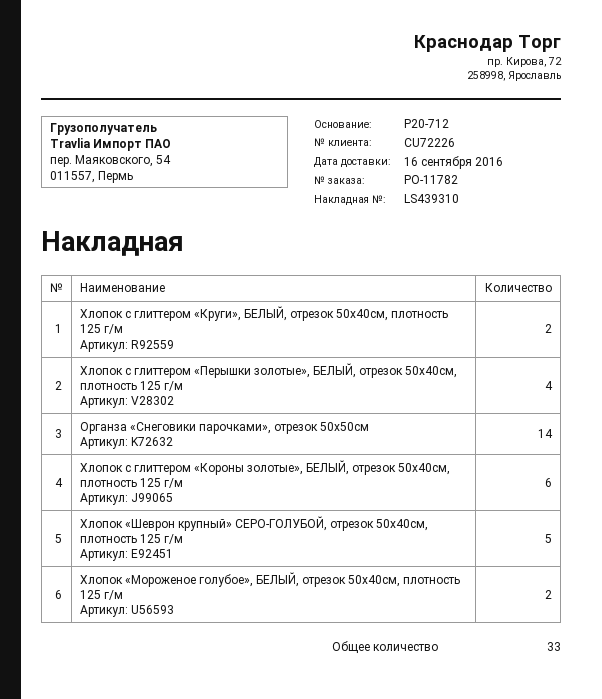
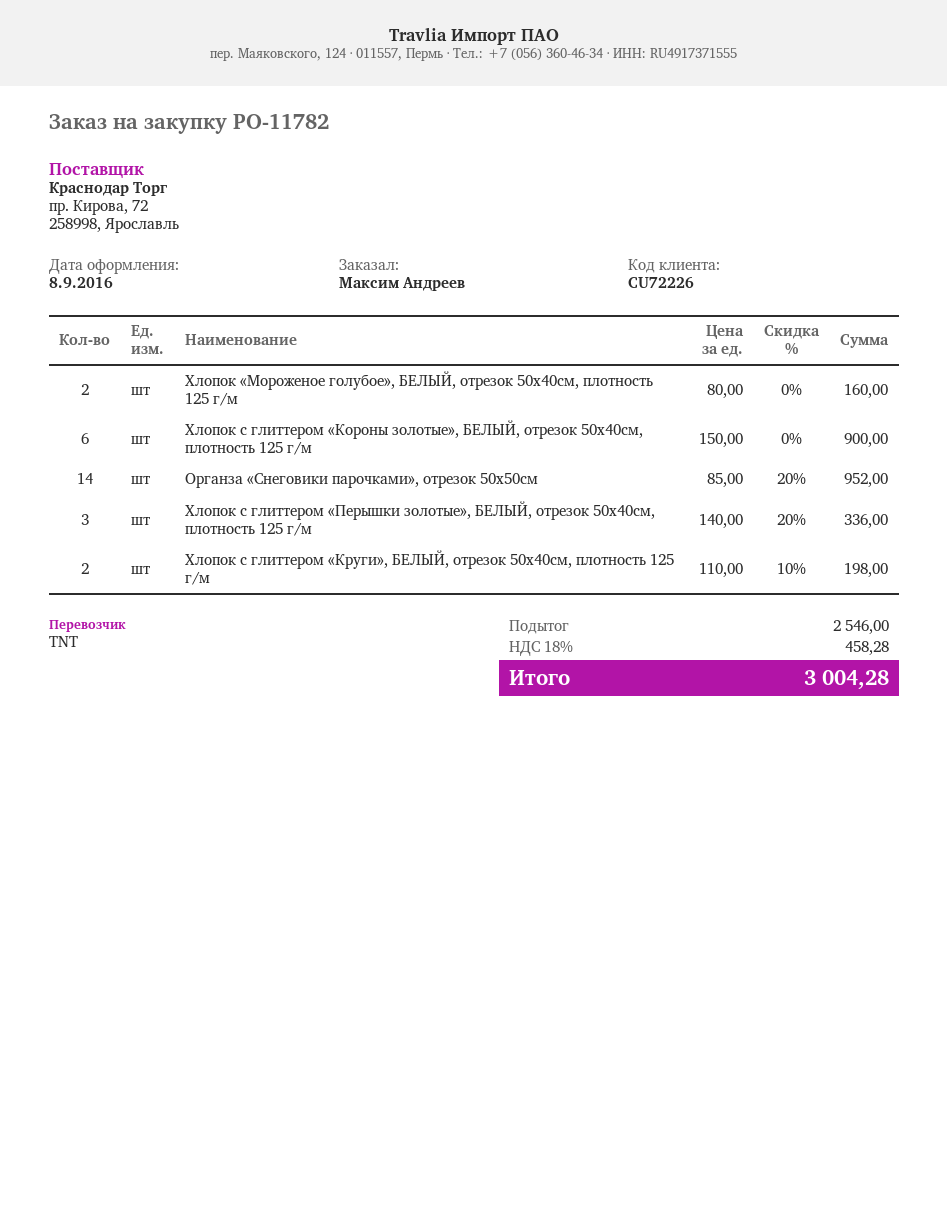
Хлопок с глиттером «Перышки золотые», БЕЛЫЙ, отрезок 50х40см, плотность 125 г/м: 4 -> 3
Хлопок «Шеврон крупный» СЕРО-ГОЛУБОЙ, отрезок 50х40см, плотность 125 г/м: 5 -> none

